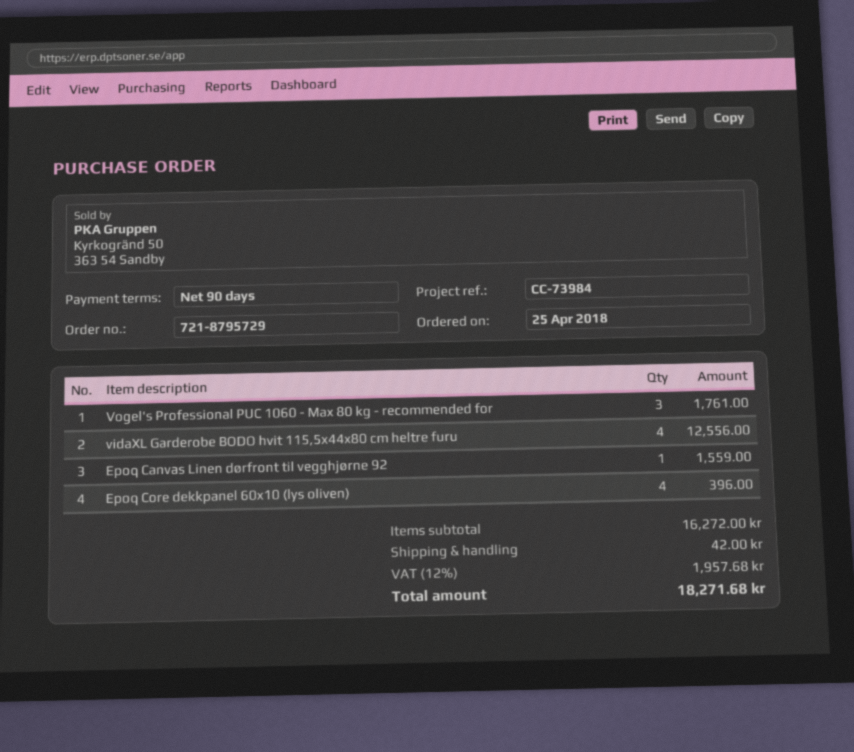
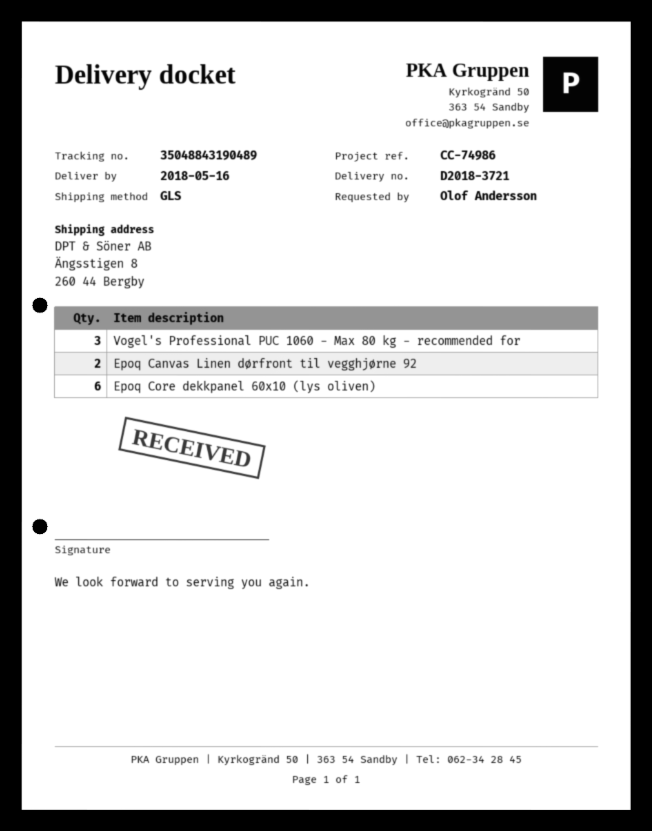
reference: CC-73984 -> CC-74986
vidaXL Garderobe BODO hvit 115,5x44x80 cm heltre furu: 4 -> none
Epoq Canvas Linen dørfront til vegghjørne 92: 1 -> 2
Epoq Core dekkpanel 60x10 (lys oliven): 4 -> 6

